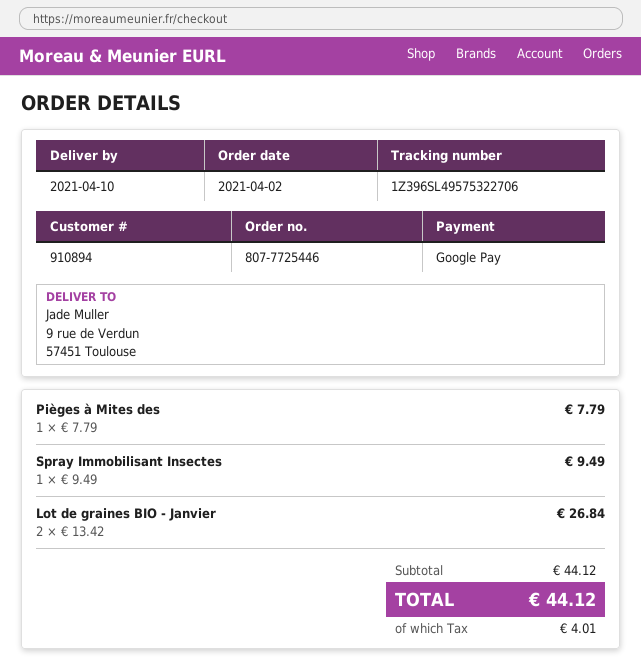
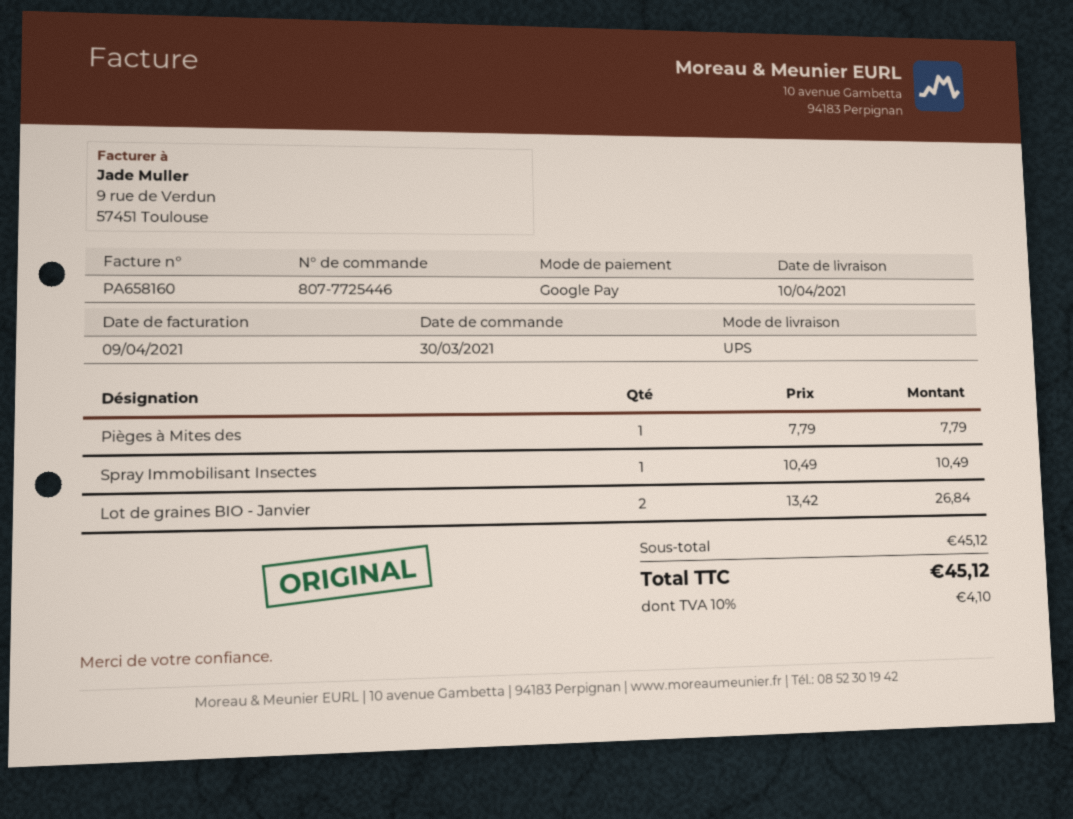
order date: 2021-04-02 -> 2021-03-30
Spray Immobilisant Insectes: 1 x 9.49 = 9.49 -> 1 x 10.49 = 10.49
subtotal: 44.12 -> 45.12
tax: 4.01 -> 4.10
total: 44.12 -> 45.12

